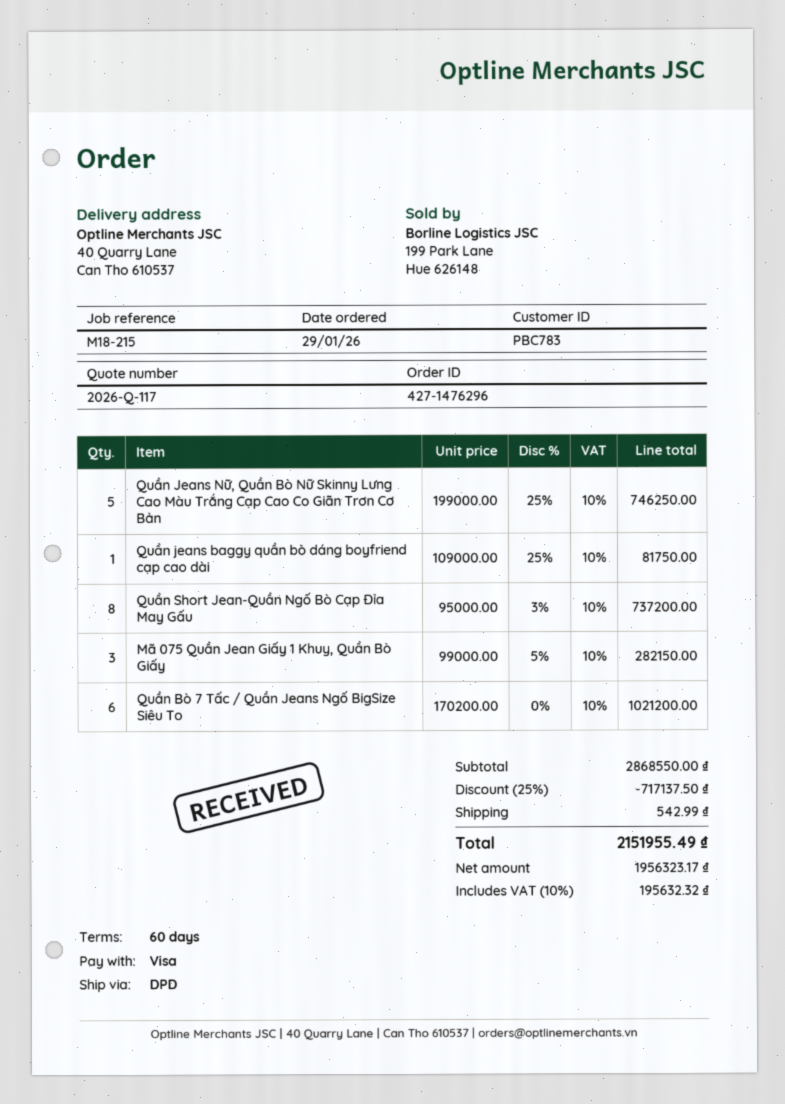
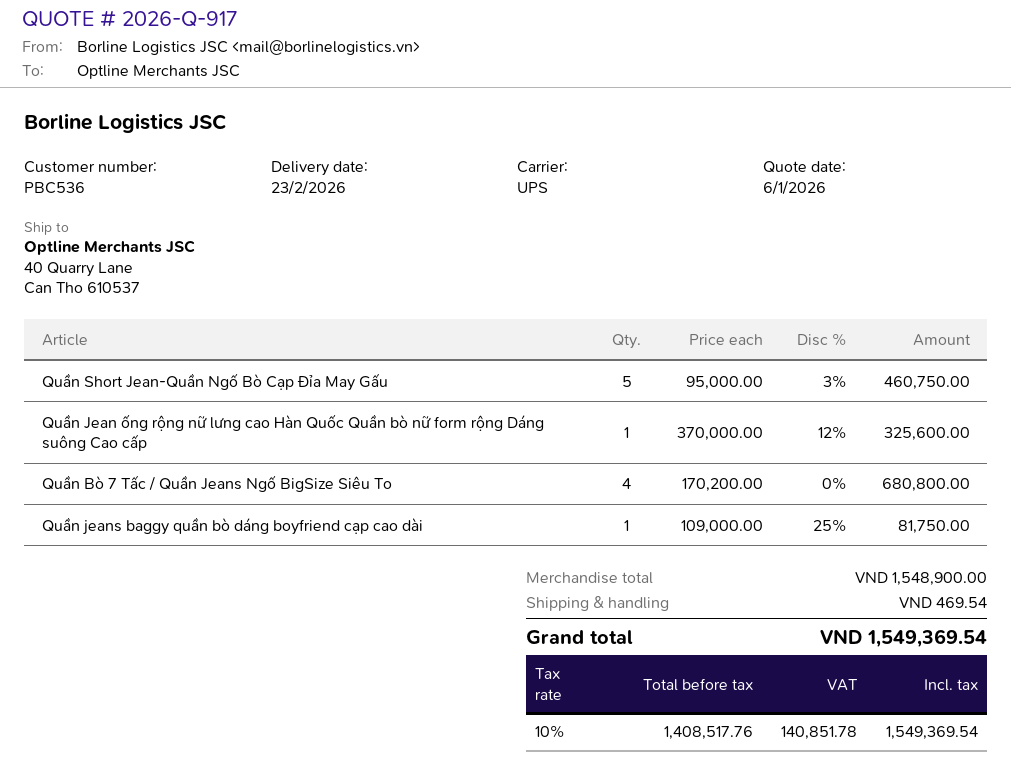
quote number: 2026-Q-117 -> 2026-Q-917
customer number: PBC783 -> PBC536
shipping method: DPD -> UPS
Quần Jeans Nữ, Quần Bò Nữ Skinny Lưng Cao Màu Trắng Cạp Cao Co Giãn Trơn Cơ Bản: 5 x 199000.00 - 25% = 746250.00 -> none
Quần Short Jean-Quần Ngố Bò Cạp Đỉa May Gấu: 8 x 95000.00 - 3% = 737200.00 -> 5 x 95000.00 - 3% = 460750.00
Mã 075 Quần Jean Giấy 1 Khuy, Quần Bò Giấy: 3 x 99000.00 - 5% = 282150.00 -> none
Quần Bò 7 Tấc / Quần Jeans Ngố BigSize Siêu To: 6 x 170200.00 = 1021200.00 -> 4 x 170200.00 = 680800.00
Quần Jean ống rộng nữ lưng cao Hàn Quốc Quần bò nữ form rộng Dáng suông Cao cấp: none -> 1 x 370000.00 - 12% = 325600.00
subtotal: 2868550.00 -> 1548900.00
discount: 25% = 717137.50 -> none
shipping: 542.99 -> 469.54
net: 1956323.17 -> 1408517.76
tax: 10% = 195632.32 -> 10% = 140851.78
total: 2151955.49 -> 1549369.54

